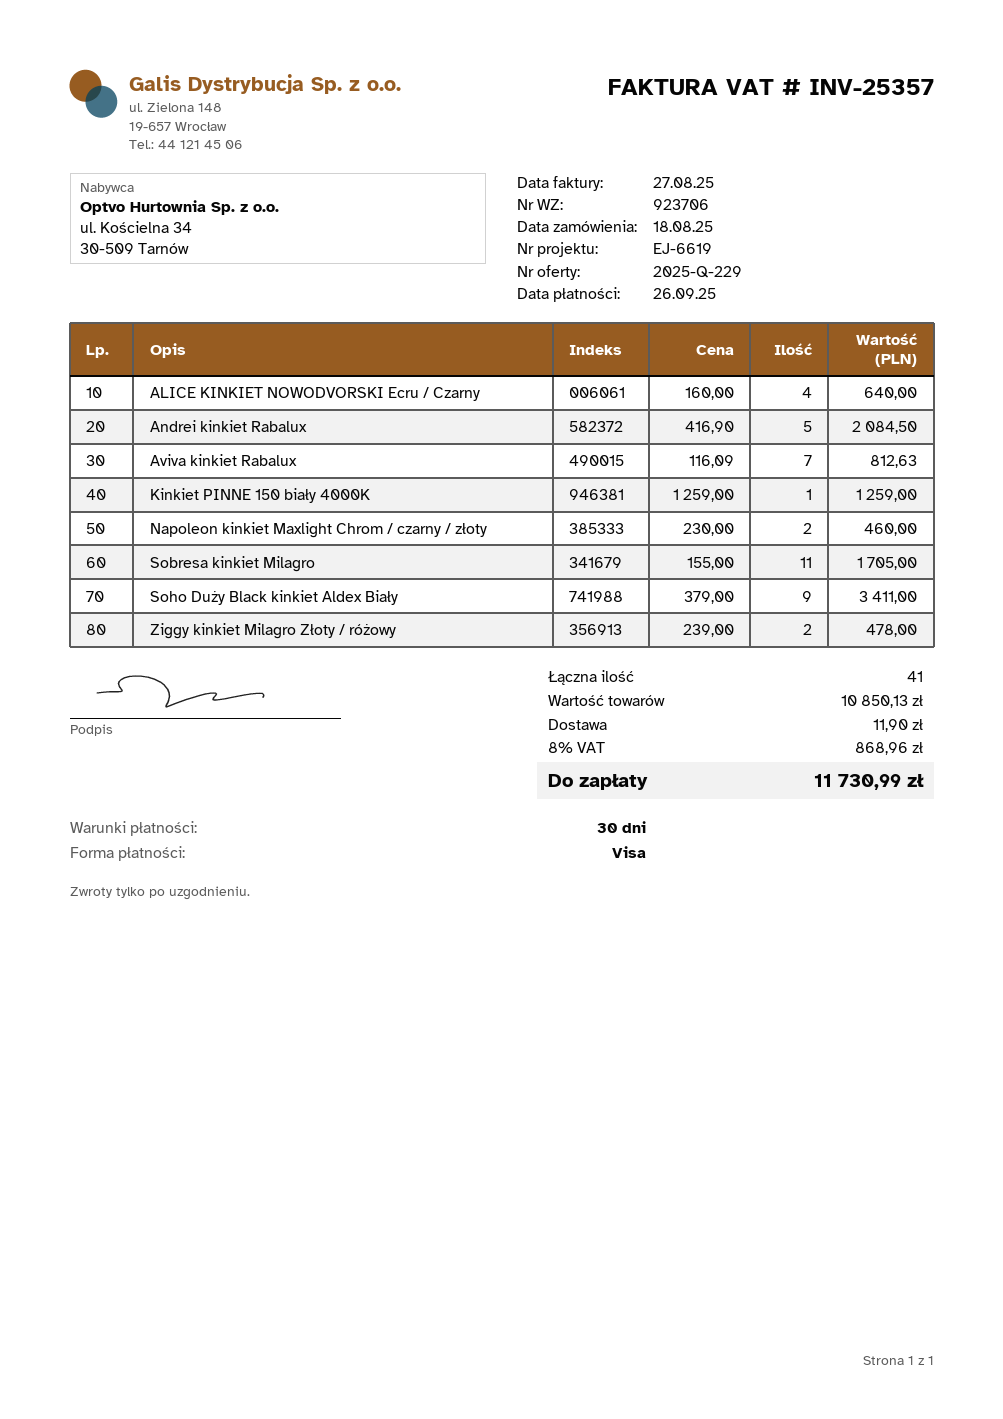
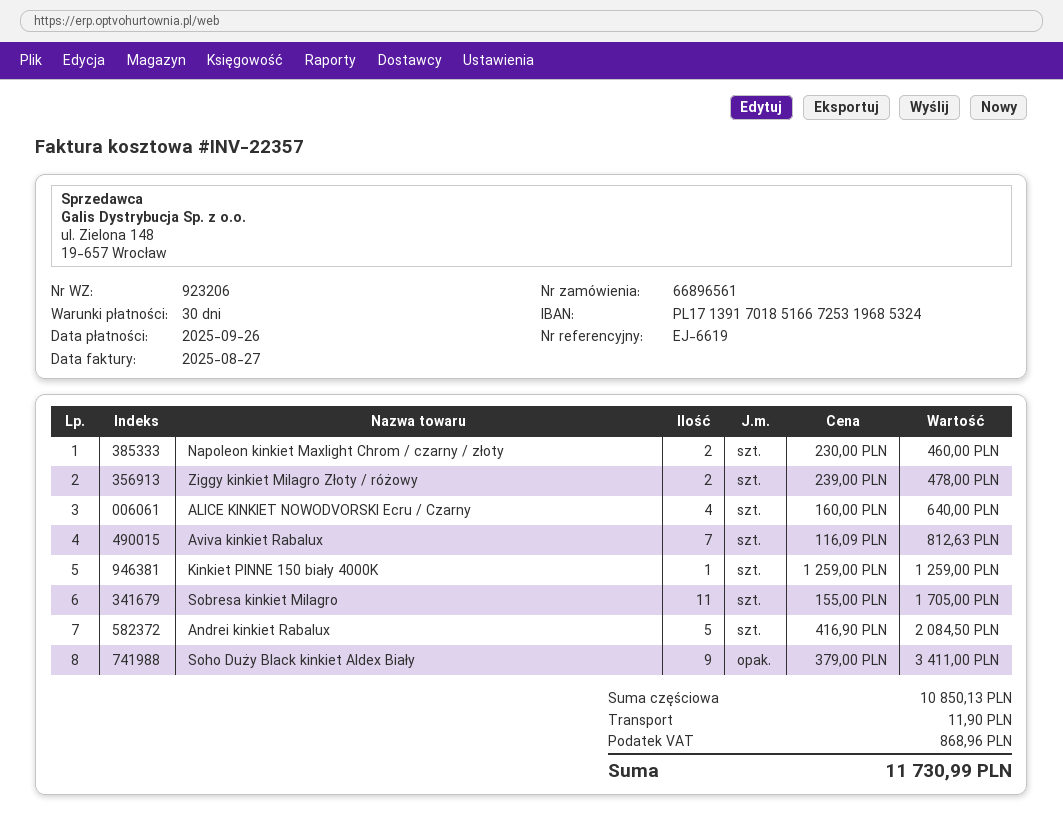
delivery note number: 923706 -> 923206
invoice number: INV-25357 -> INV-22357

